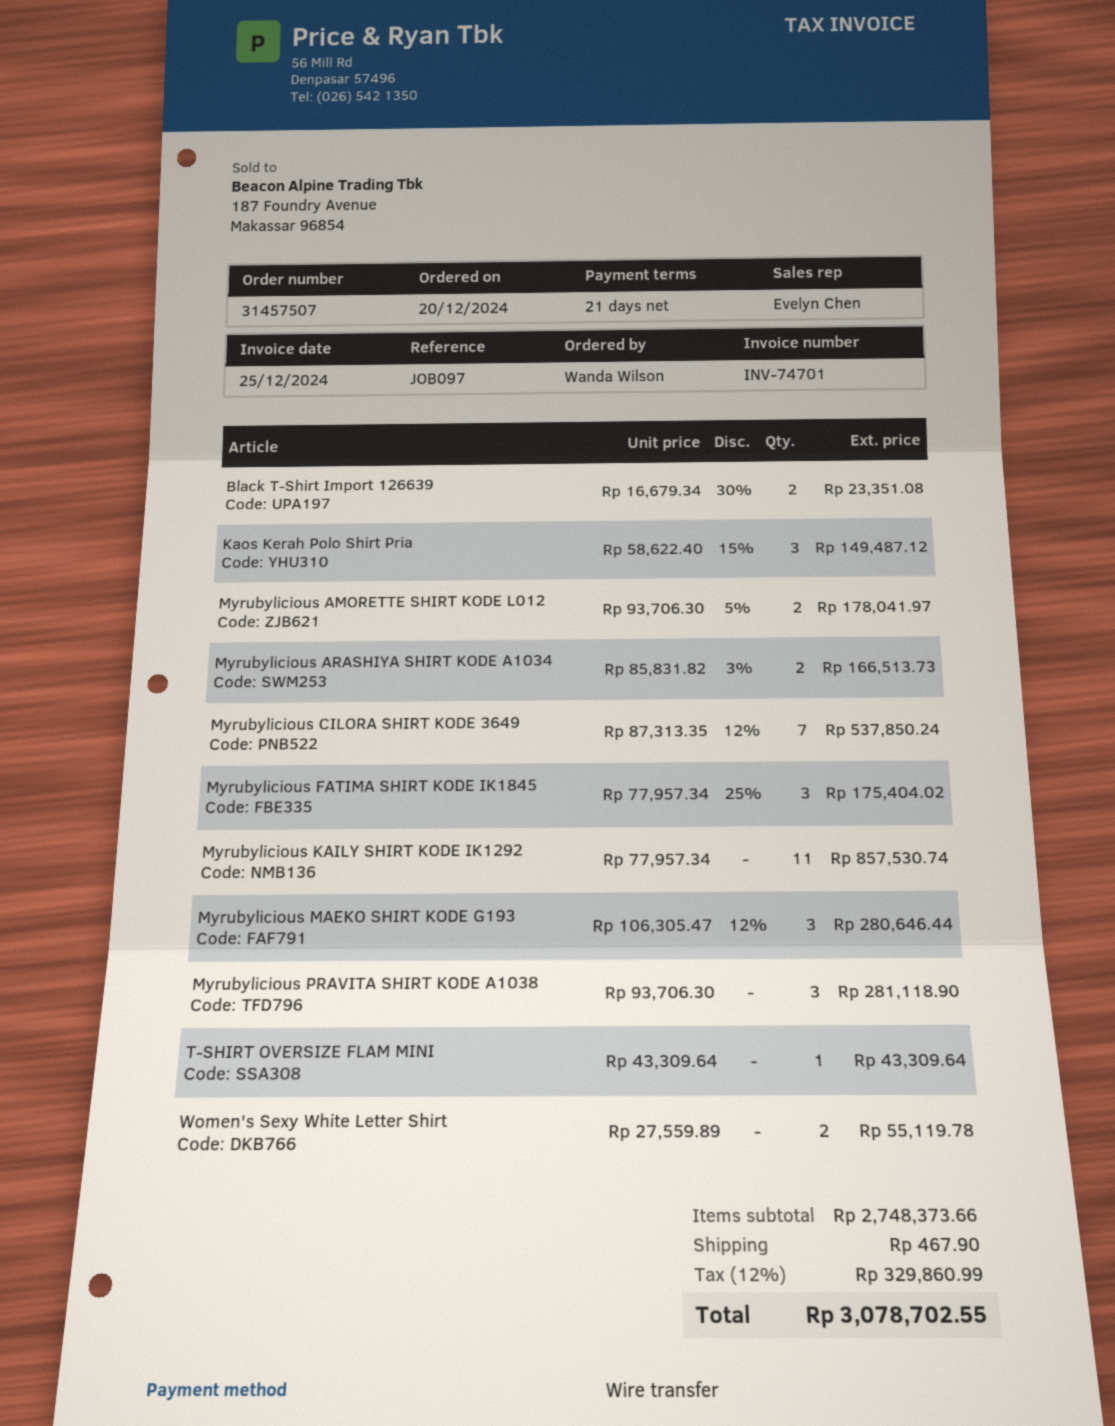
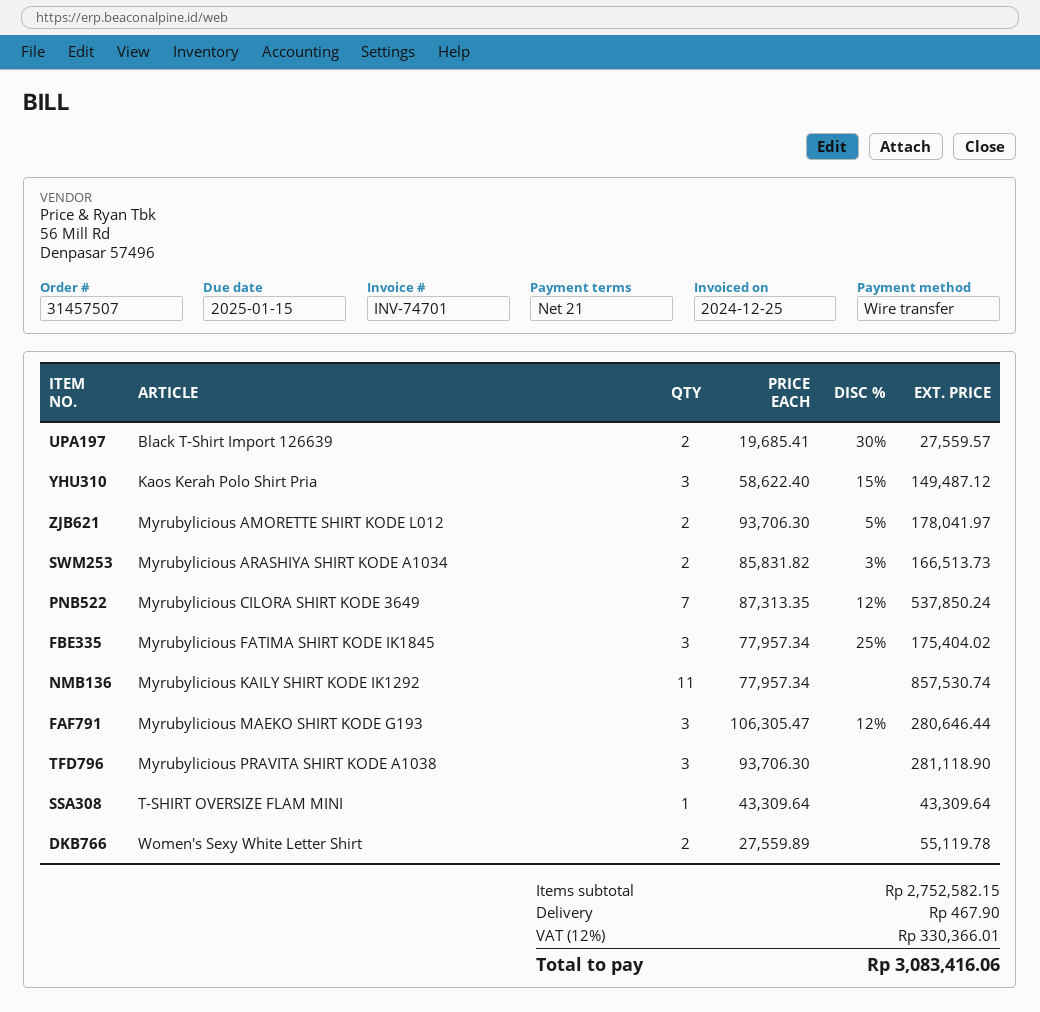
Black T-Shirt Import 126639: 2 x 16679.34 - 30% = 23351.08 -> 2 x 19685.41 - 30% = 27559.57
subtotal: 2748373.66 -> 2752582.15
tax: 12% = 329860.99 -> 12% = 330366.01
total: 3078702.55 -> 3083416.06

